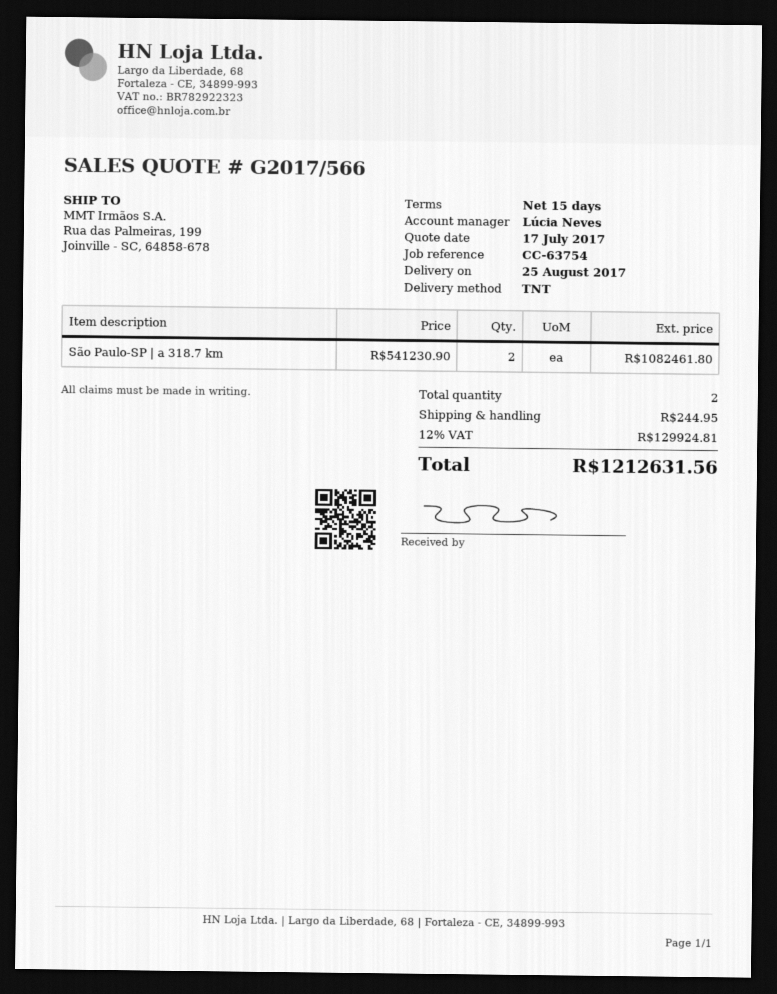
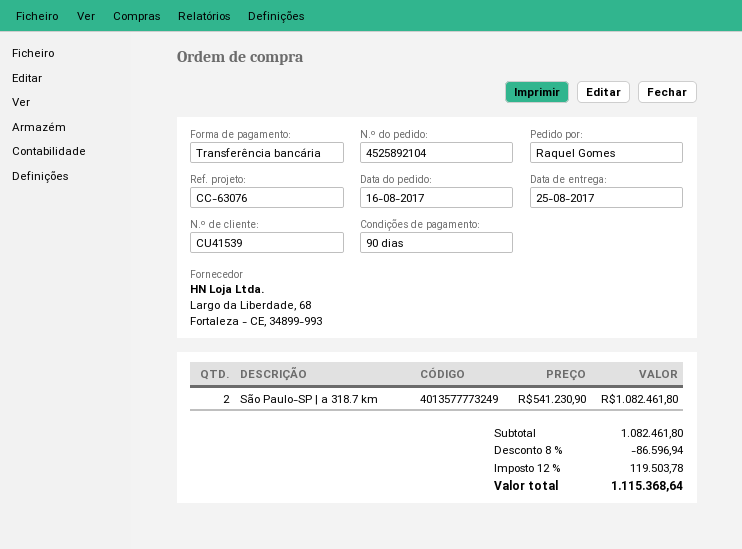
payment terms: 15 days -> 90 days
reference: CC-63754 -> CC-63076
discount: none -> 8% = 86596.94
shipping: 244.95 -> none
tax: 12% = 129924.81 -> 12% = 119503.78
total: 1212631.56 -> 1115368.64

